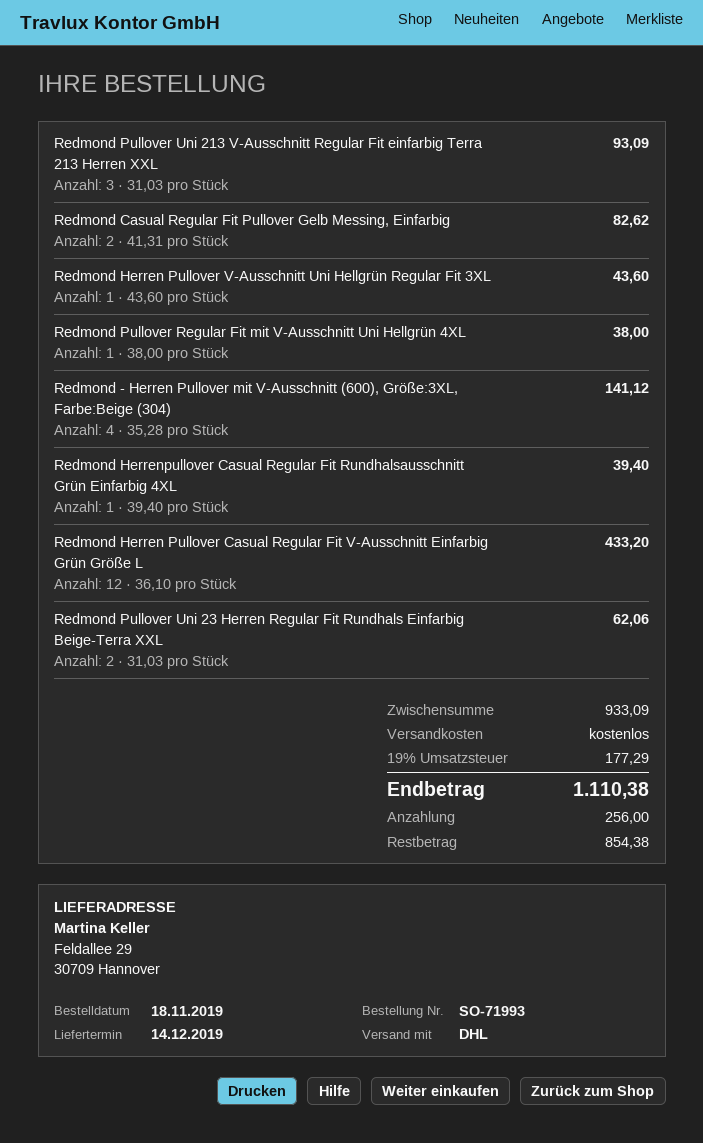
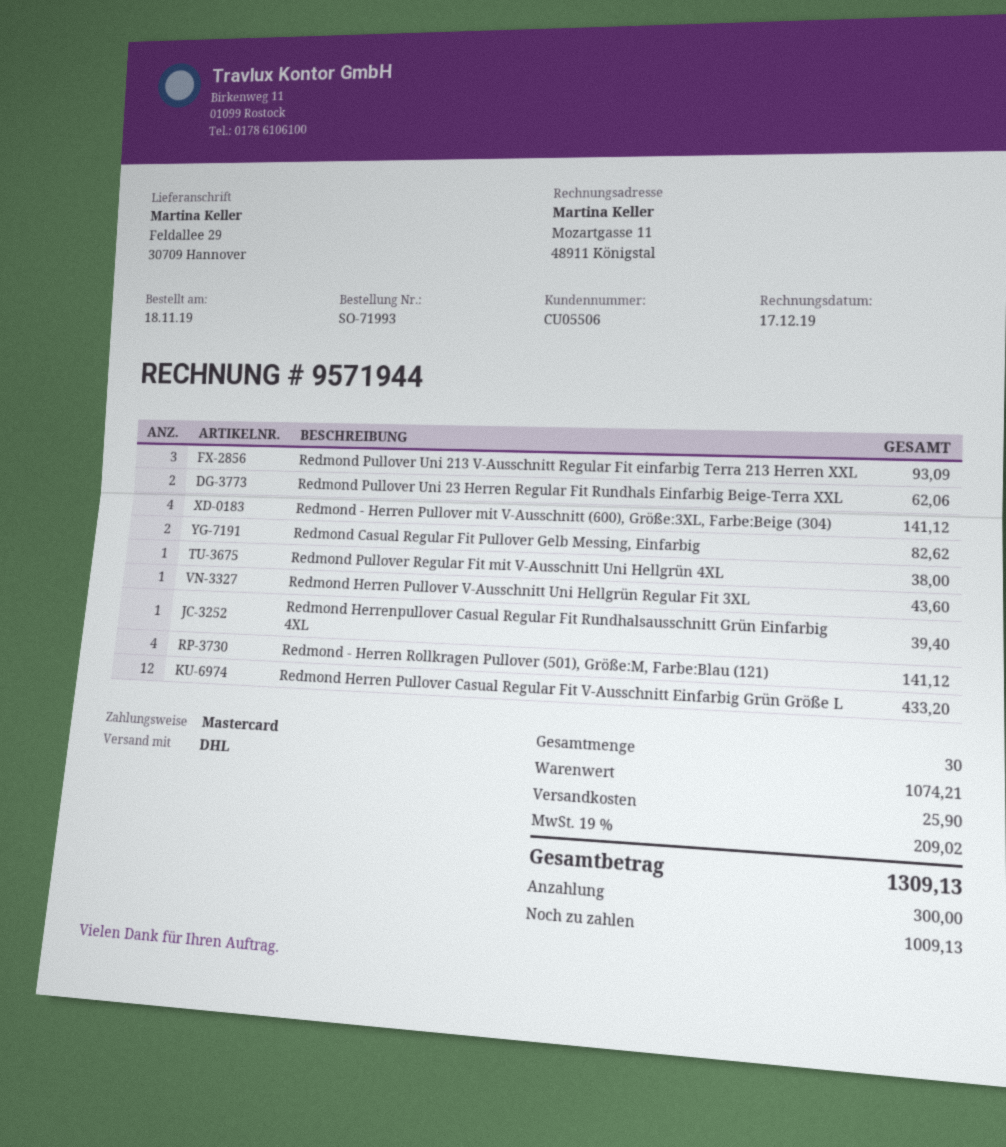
Redmond - Herren Rollkragen Pullover (501), Größe:M, Farbe:Blau (121): none -> 4 for 141.12
subtotal: 933.09 -> 1074.21
shipping: 0.00 -> 25.90
tax: 19% = 177.29 -> 19% = 209.02
total: 1110.38 -> 1309.13
deposit: 256.00 -> 300.00
balance: 854.38 -> 1009.13

